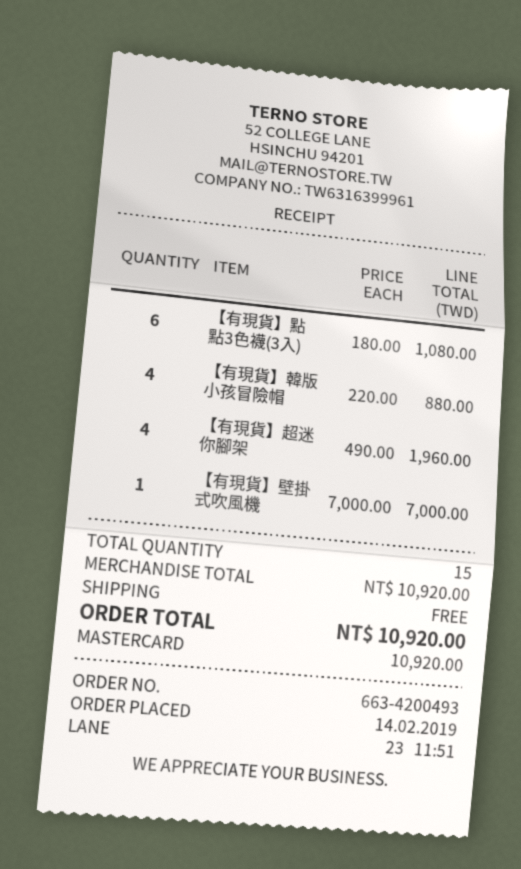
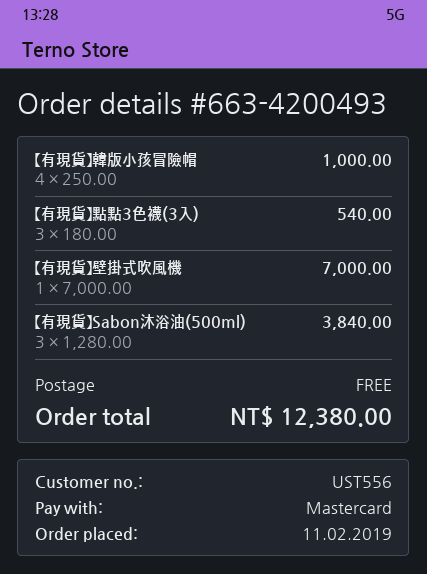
order date: 2019-02-14 -> 2019-02-11
【有現貨】點點3色襪(3入): 6 x 180.00 = 1080.00 -> 3 x 180.00 = 540.00
【有現貨】韓版小孩冒險帽: 4 x 220.00 = 880.00 -> 4 x 250.00 = 1000.00
【有現貨】超迷你腳架: 4 x 490.00 = 1960.00 -> none
【有現貨】Sabon沐浴油(500ml): none -> 3 x 1280.00 = 3840.00
total: 10920.00 -> 12380.00

